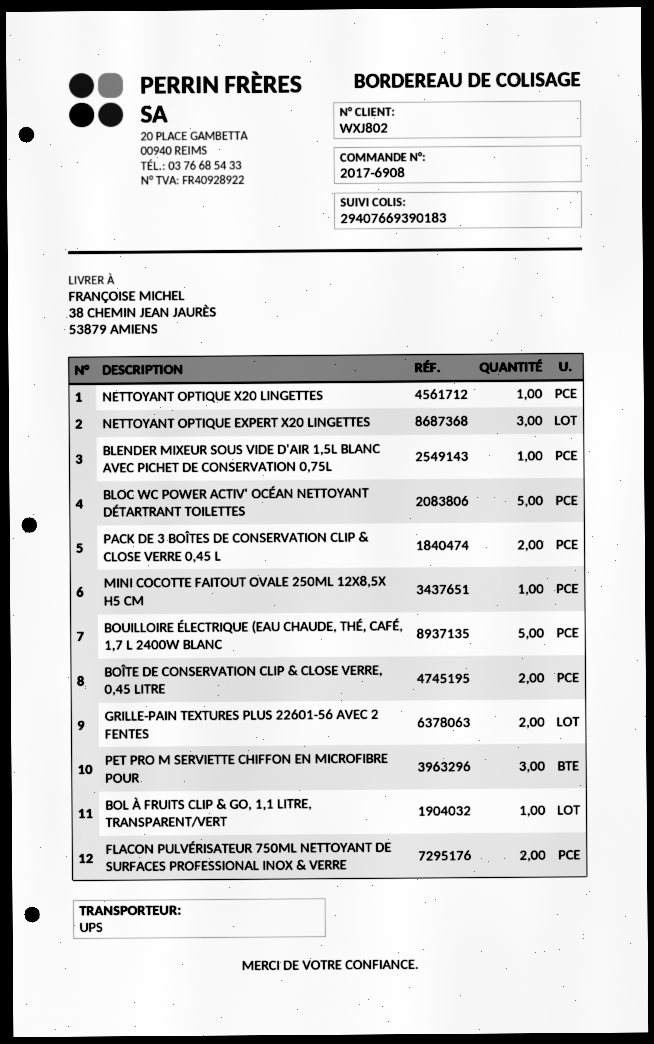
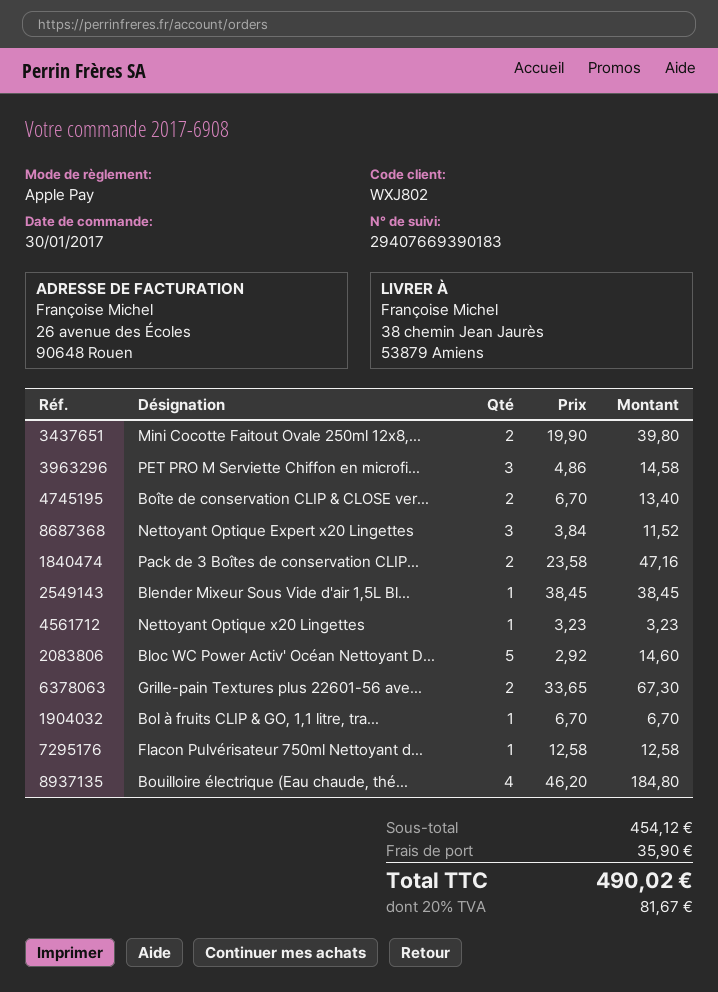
MINI COCOTTE FAITOUT OVALE 250ML 12X8,5X H5 CM: 1 -> 2
BOUILLOIRE ÉLECTRIQUE (EAU CHAUDE, THÉ, CAFÉ, 1,7 L 2400W BLANC: 5 -> 4
FLACON PULVÉRISATEUR 750ML NETTOYANT DE SURFACES PROFESSIONAL INOX & VERRE: 2 -> 1

